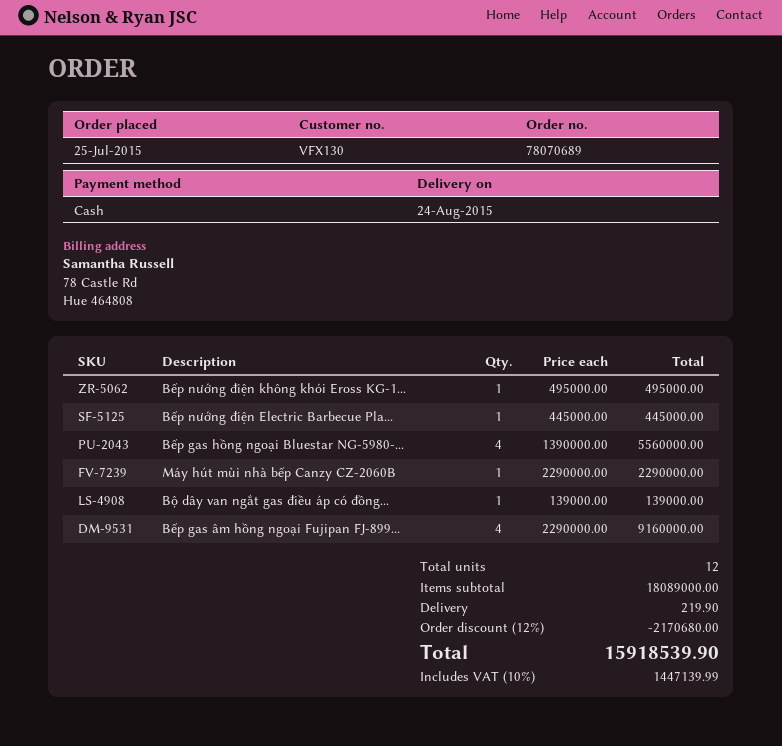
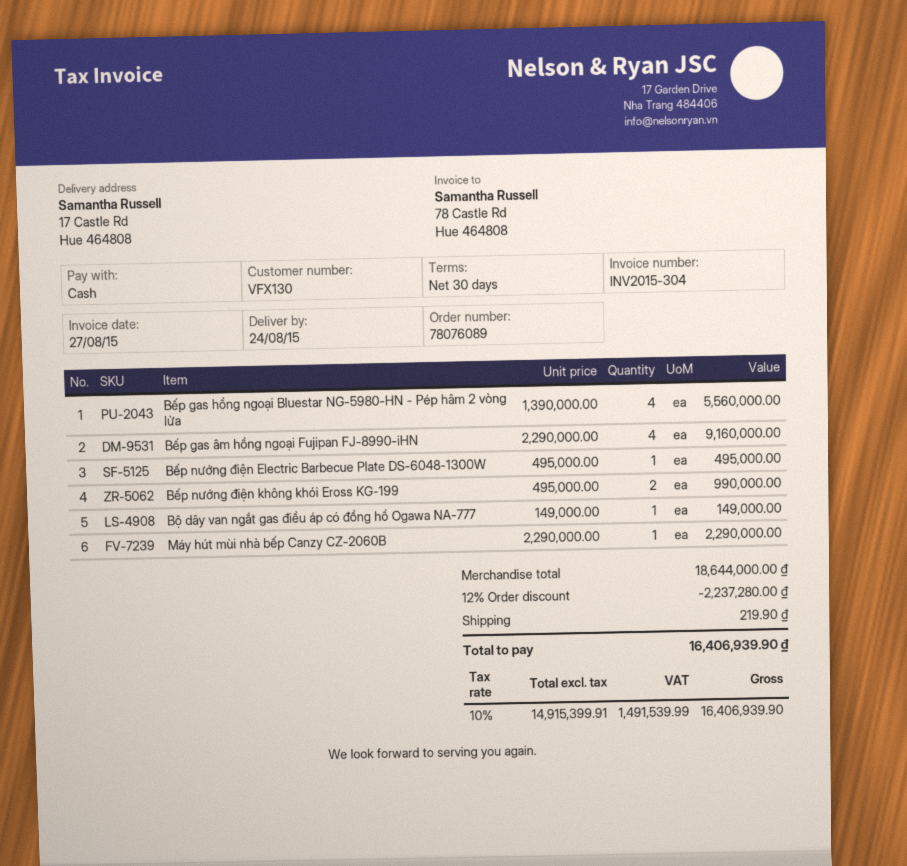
order number: 78070689 -> 78076089
Bếp nướng điện không khói Eross KG-1...: 1 x 495000.00 = 495000.00 -> 2 x 495000.00 = 990000.00
Bếp nướng điện Electric Barbecue Pla...: 1 x 445000.00 = 445000.00 -> 1 x 495000.00 = 495000.00
Bộ dây van ngắt gas điều áp có đồng...: 1 x 139000.00 = 139000.00 -> 1 x 149000.00 = 149000.00
subtotal: 18089000.00 -> 18644000.00
discount: 12% = 2170680.00 -> 12% = 2237280.00
tax: 10% = 1447139.99 -> 10% = 1491539.99
total: 15918539.90 -> 16406939.90

